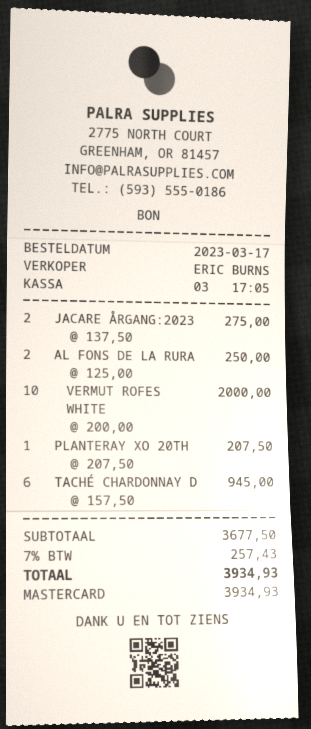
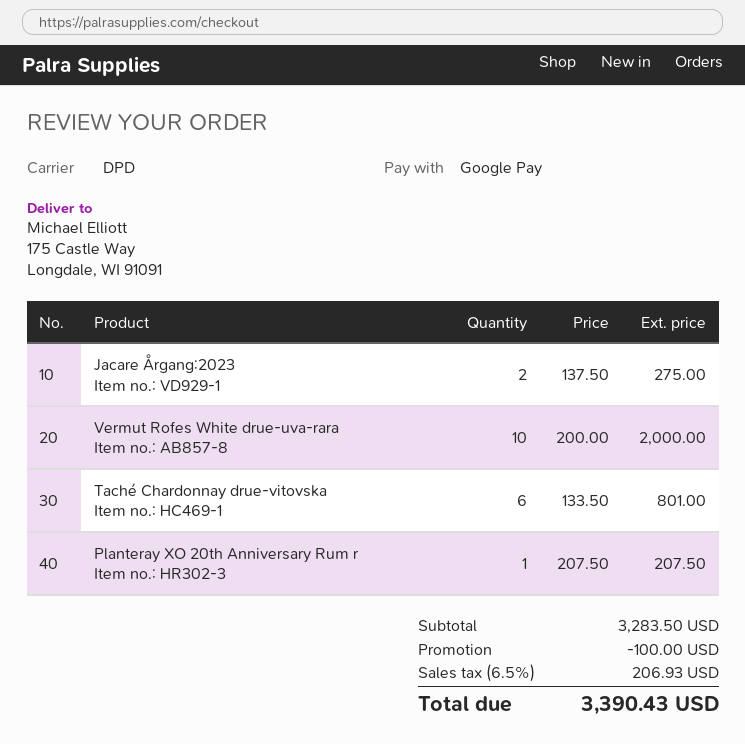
payment method: Mastercard -> Google Pay
AL FONS DE LA RURA: 2 x 125.00 = 250.00 -> none
TACHÉ CHARDONNAY D: 6 x 157.50 = 945.00 -> 6 x 133.50 = 801.00
subtotal: 3677.50 -> 3283.50
discount: none -> 100.00
tax: 7% = 257.43 -> 6.5% = 206.93
total: 3934.93 -> 3390.43

